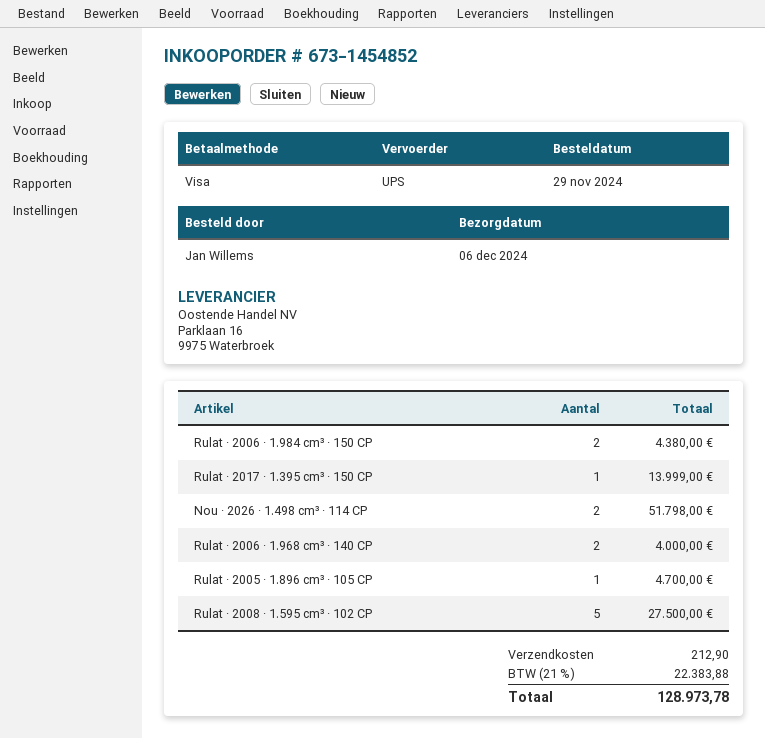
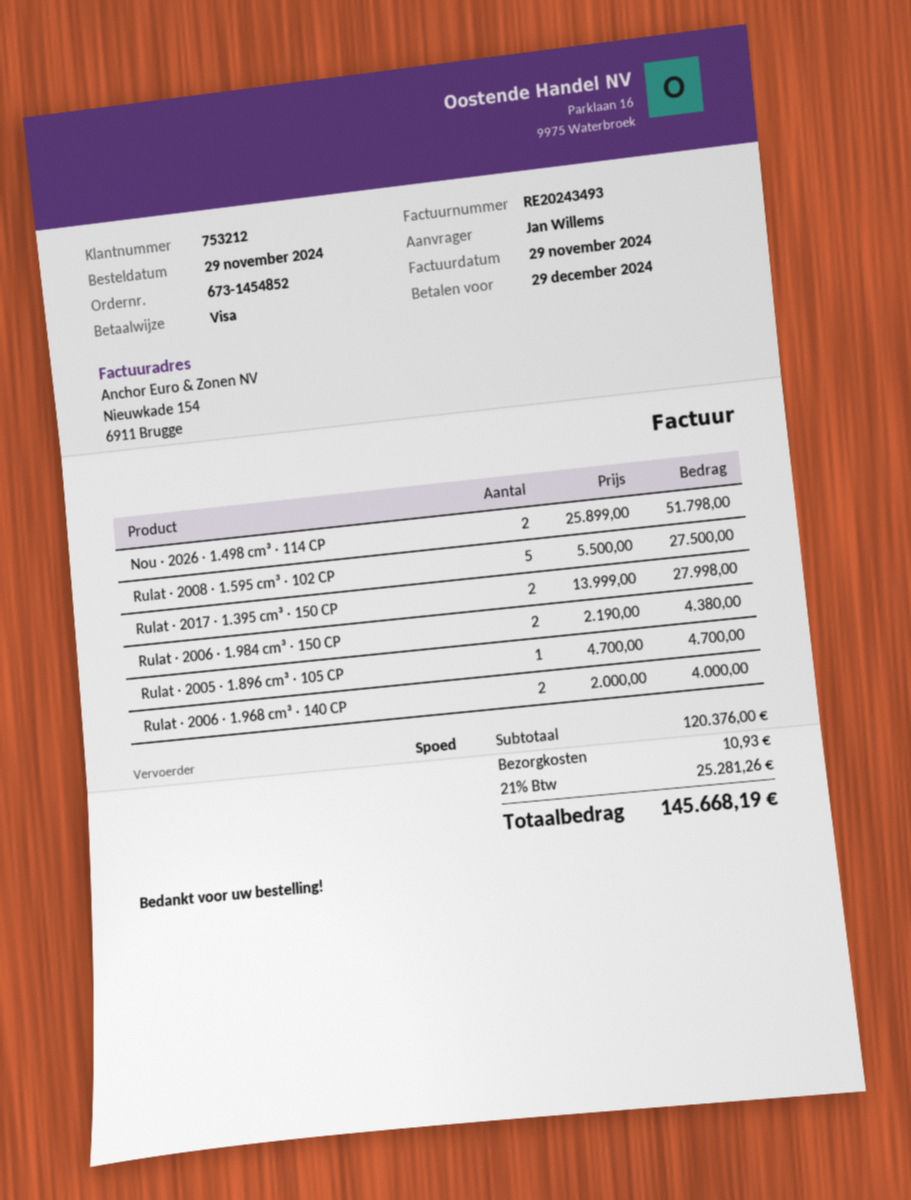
shipping method: UPS -> express
Rulat · 2017 · 1.395 cm³ · 150 CP: 1 for 13999.00 -> 2 for 27998.00
shipping: 212.90 -> 10.93
tax: 21% = 22383.88 -> 21% = 25281.26
total: 128973.78 -> 145668.19

